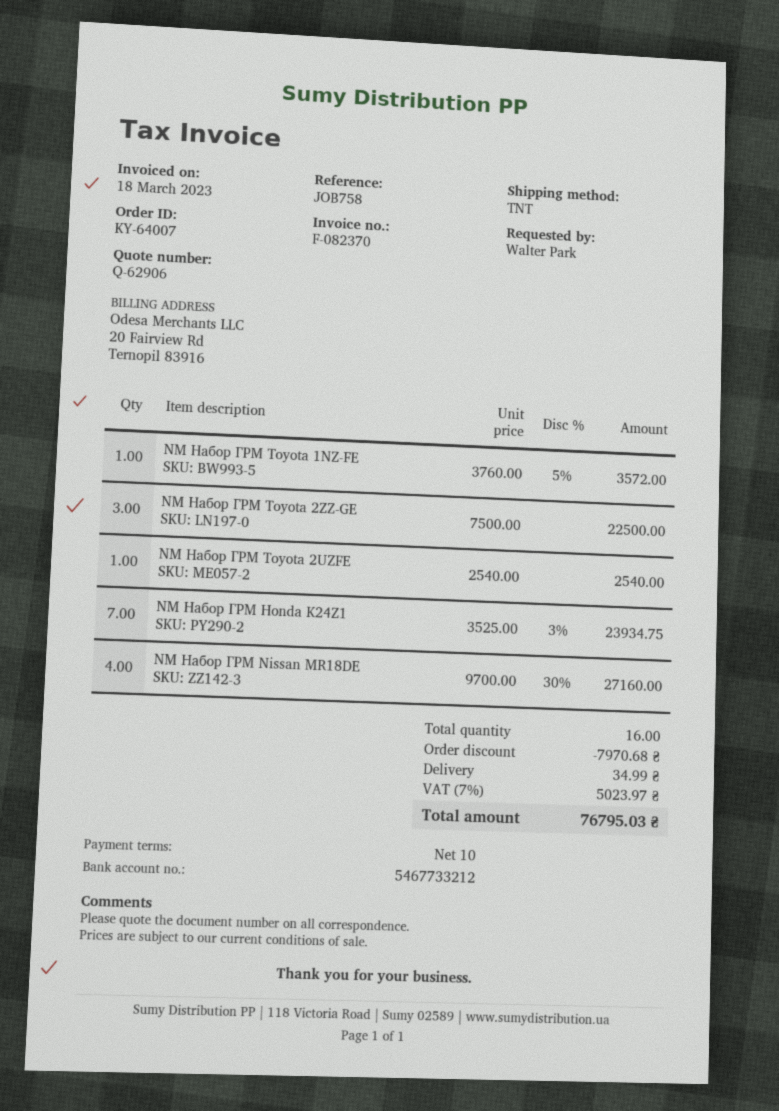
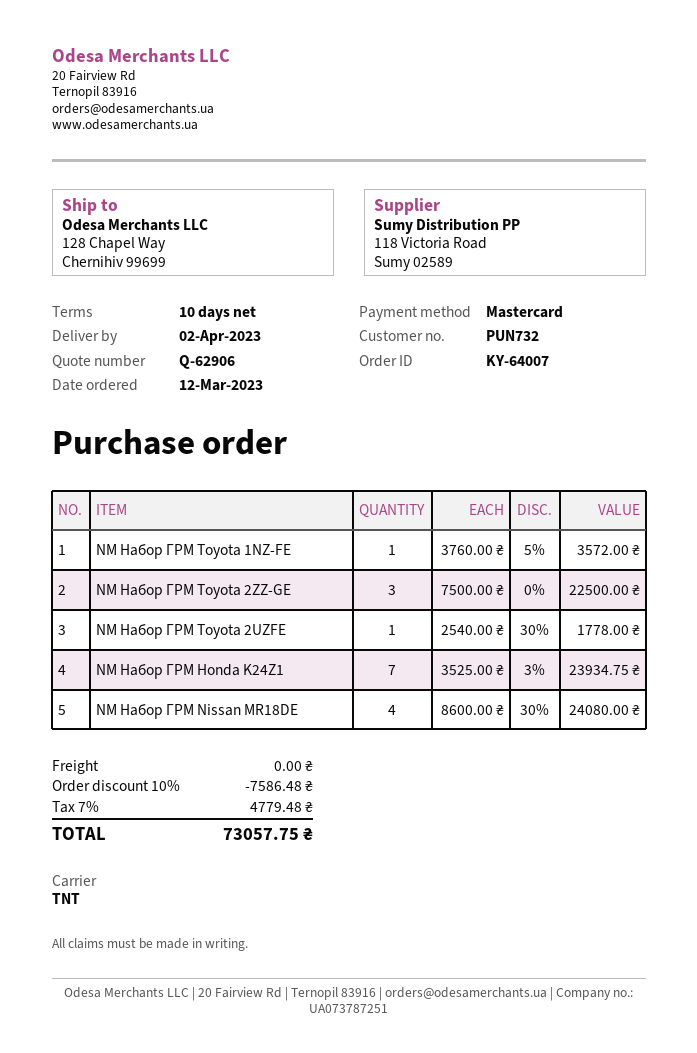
NM Набор ГРМ Toyota 2UZFE: 1 x 2540.00 = 2540.00 -> 1 x 2540.00 - 30% = 1778.00
NM Набор ГРМ Nissan MR18DE: 4 x 9700.00 - 30% = 27160.00 -> 4 x 8600.00 - 30% = 24080.00
discount: 7970.68 -> 7586.48
shipping: 34.99 -> 0.00
tax: 7% = 5023.97 -> 7% = 4779.48
total: 76795.03 -> 73057.75

